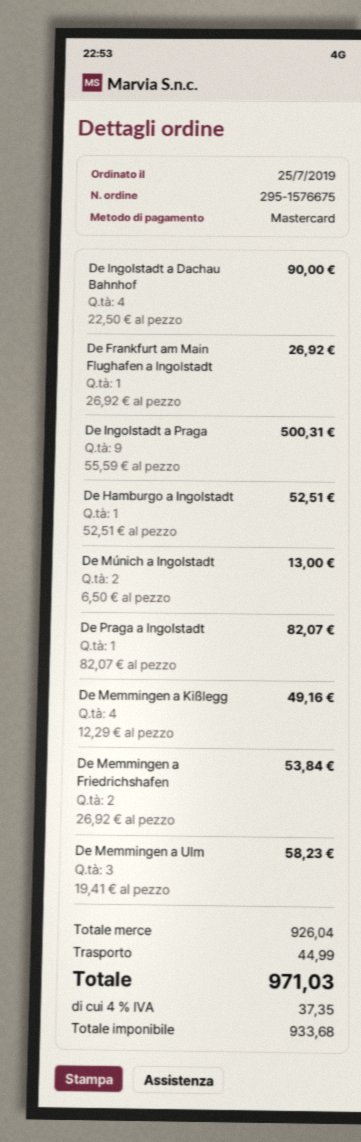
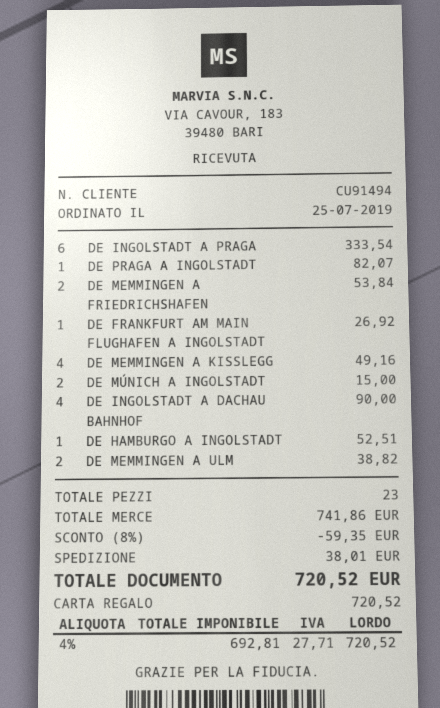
payment method: Mastercard -> gift card
De Ingolstadt a Praga: 9 for 500.31 -> 6 for 333.54
De Múnich a Ingolstadt: 2 for 13.00 -> 2 for 15.00
De Memmingen a Ulm: 3 for 58.23 -> 2 for 38.82
subtotal: 926.04 -> 741.86
discount: none -> 8% = 59.35
shipping: 44.99 -> 38.01
net: 933.68 -> 692.81
tax: 4% = 37.35 -> 4% = 27.71
total: 971.03 -> 720.52

